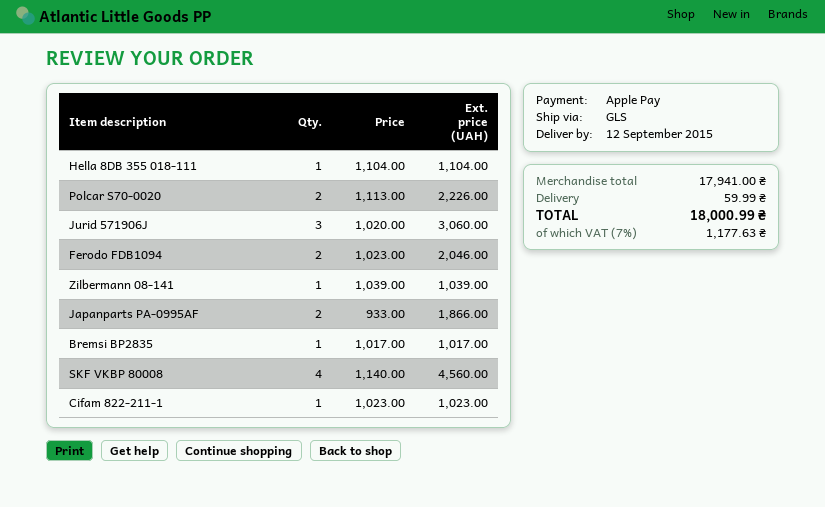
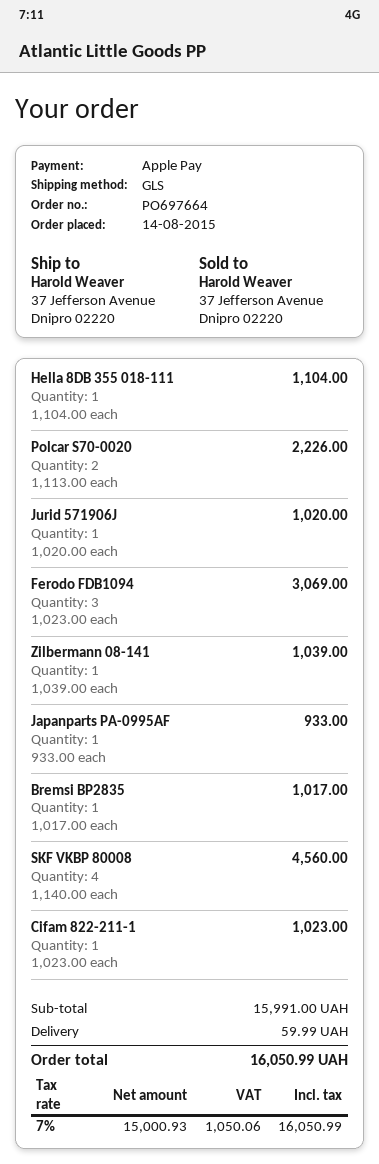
Jurid 571906J: 3 x 1020.00 = 3060.00 -> 1 x 1020.00 = 1020.00
Ferodo FDB1094: 2 x 1023.00 = 2046.00 -> 3 x 1023.00 = 3069.00
Japanparts PA-0995AF: 2 x 933.00 = 1866.00 -> 1 x 933.00 = 933.00
subtotal: 17941.00 -> 15991.00
tax: 7% = 1177.63 -> 7% = 1050.06
total: 18000.99 -> 16050.99

